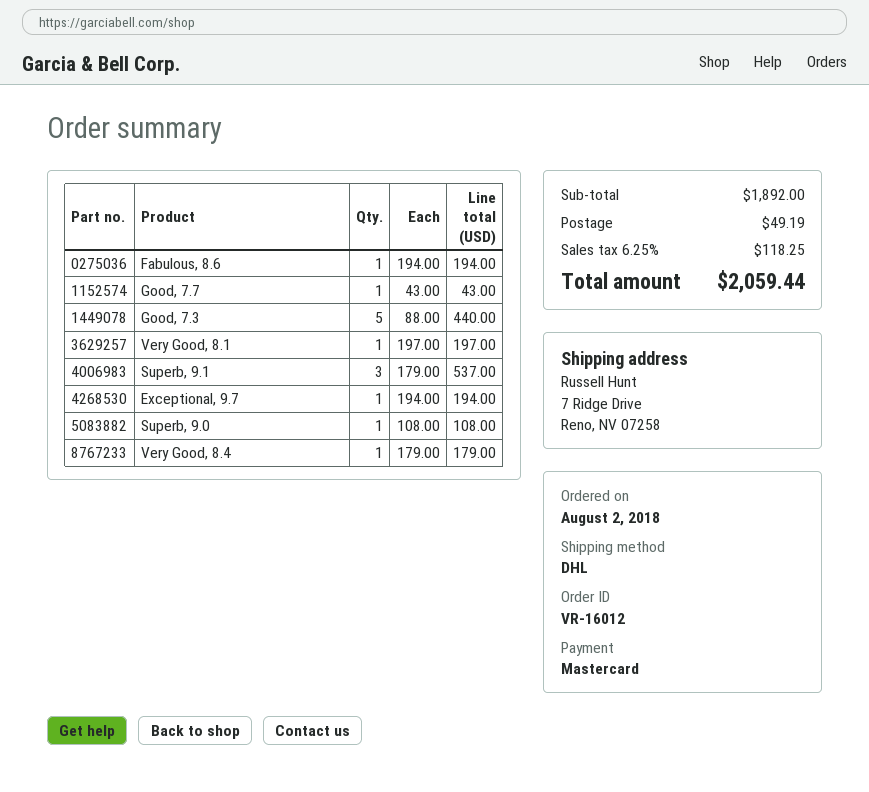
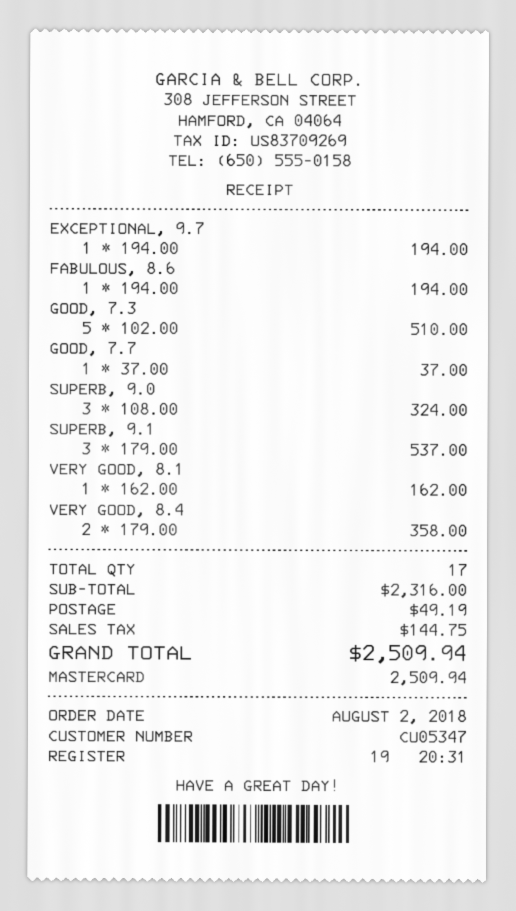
Good, 7.7: 1 x 43.00 = 43.00 -> 1 x 37.00 = 37.00
Good, 7.3: 5 x 88.00 = 440.00 -> 5 x 102.00 = 510.00
Very Good, 8.1: 1 x 197.00 = 197.00 -> 1 x 162.00 = 162.00
Superb, 9.0: 1 x 108.00 = 108.00 -> 3 x 108.00 = 324.00
Very Good, 8.4: 1 x 179.00 = 179.00 -> 2 x 179.00 = 358.00
subtotal: 1892.00 -> 2316.00
tax: 118.25 -> 144.75
total: 2059.44 -> 2509.94

